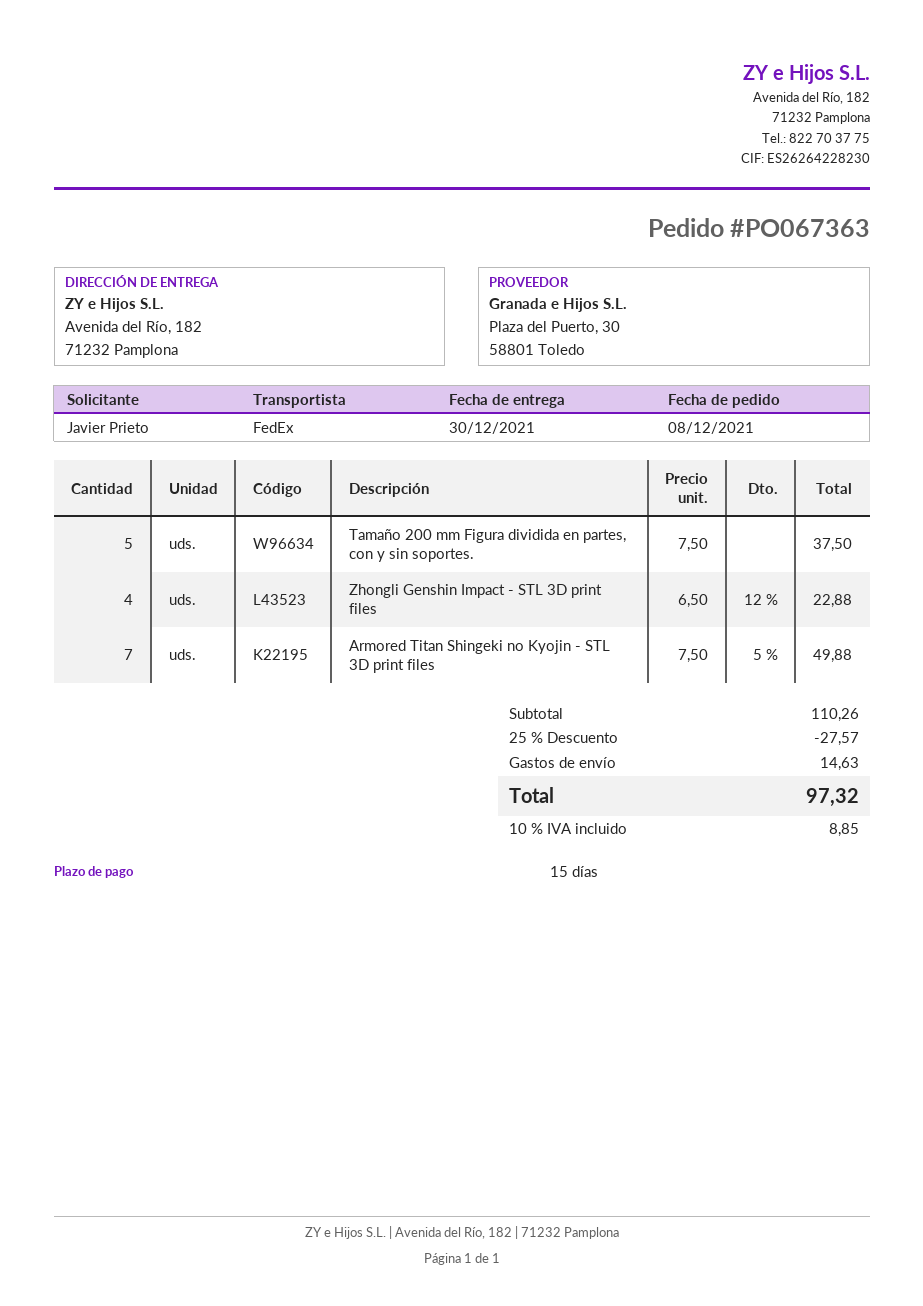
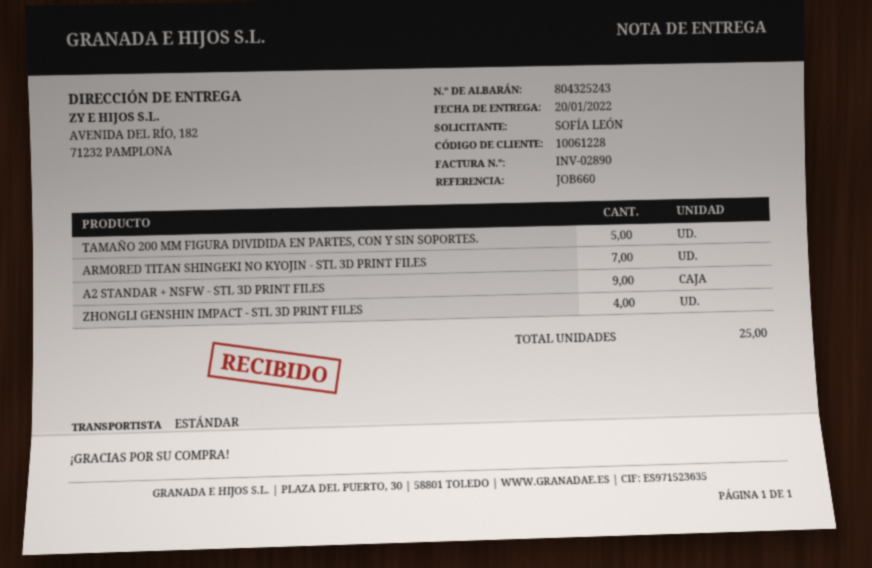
delivery date: 2021-12-30 -> 2022-01-20
ordered by: Javier Prieto -> SOFÍA LEÓN
shipping method: FedEx -> standard
A2 STANDAR + NSFW - STL 3D PRINT FILES: none -> 9

